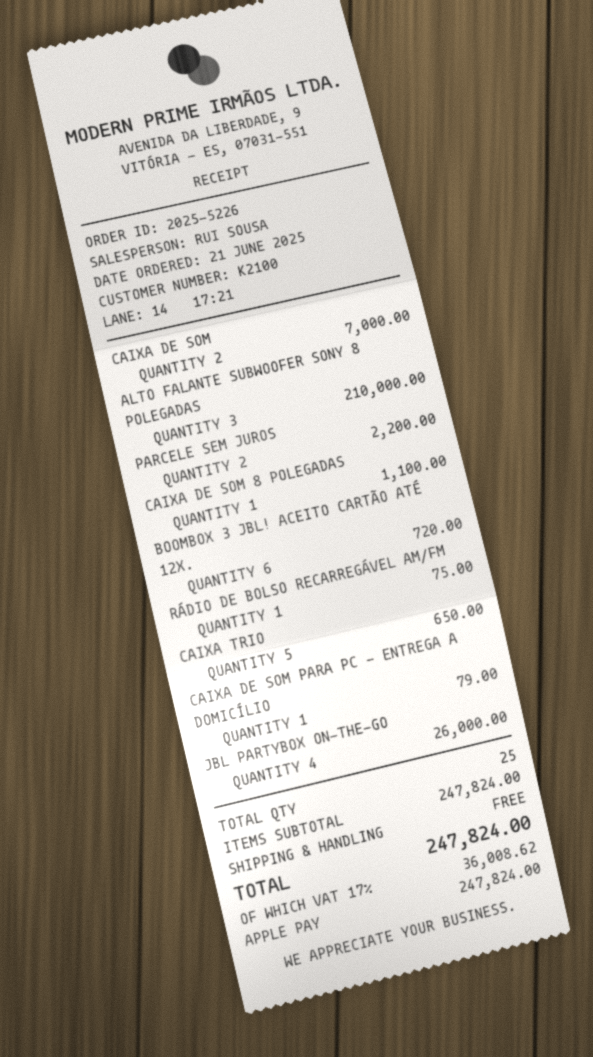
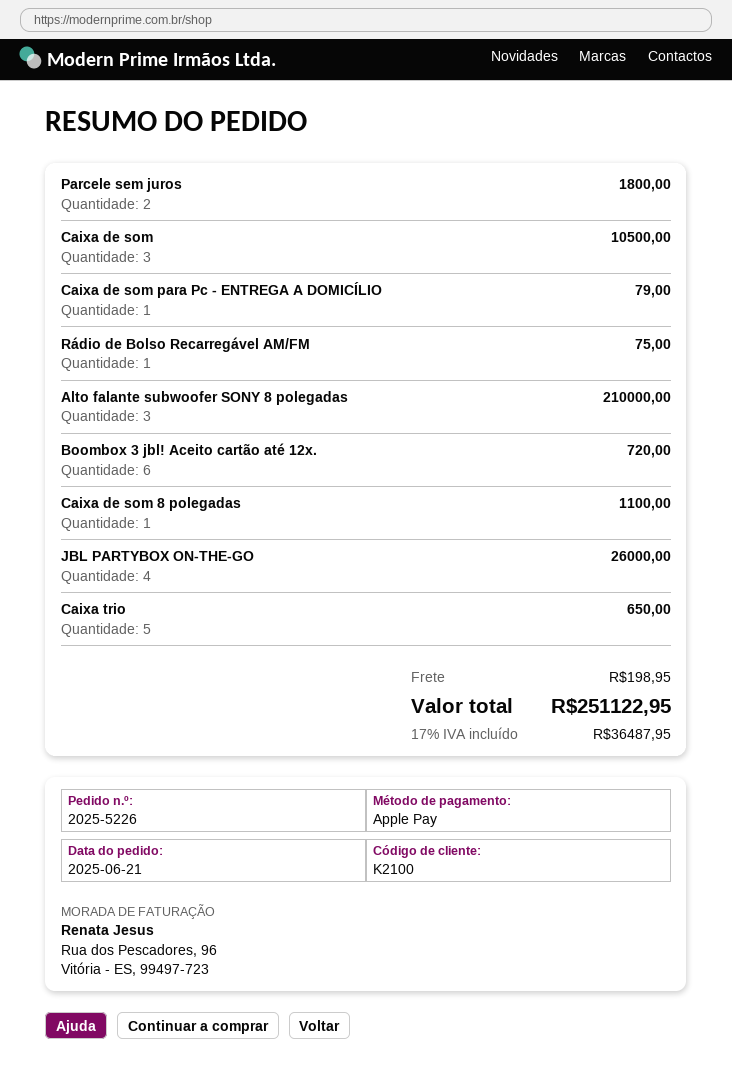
CAIXA DE SOM: 2 for 7000.00 -> 3 for 10500.00
PARCELE SEM JUROS: 2 for 2200.00 -> 2 for 1800.00
shipping: 0.00 -> 198.95
tax: 17% = 36008.62 -> 17% = 36487.95
total: 247824.00 -> 251122.95

